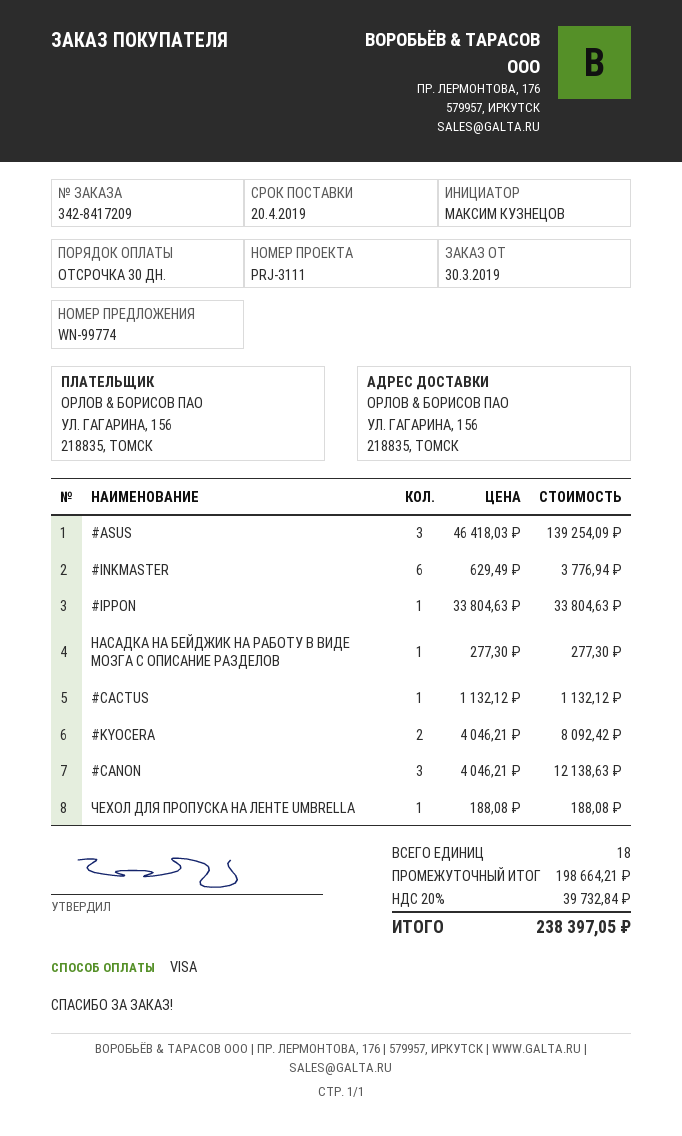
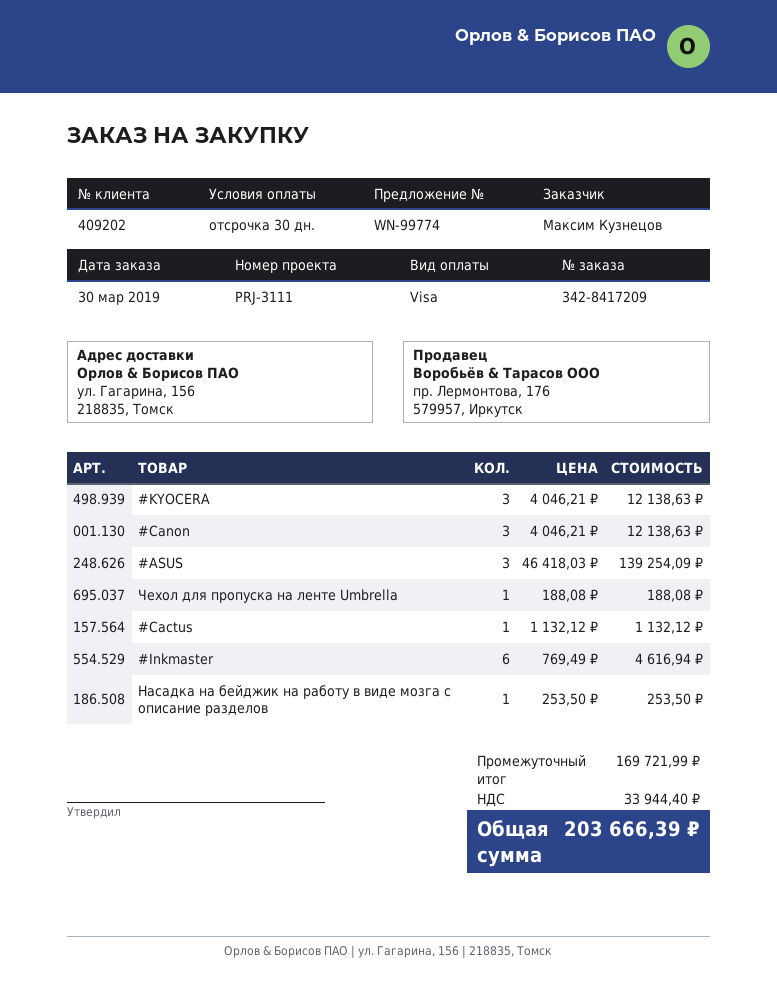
#INKMASTER: 6 x 629.49 = 3776.94 -> 6 x 769.49 = 4616.94
#IPPON: 1 x 33804.63 = 33804.63 -> none
НАСАДКА НА БЕЙДЖИК НА РАБОТУ В ВИДЕ МОЗГА С ОПИСАНИЕ РАЗДЕЛОВ: 1 x 277.30 = 277.30 -> 1 x 253.50 = 253.50
#KYOCERA: 2 x 4046.21 = 8092.42 -> 3 x 4046.21 = 12138.63
subtotal: 198664.21 -> 169721.99
tax: 39732.84 -> 33944.40
total: 238397.05 -> 203666.39

